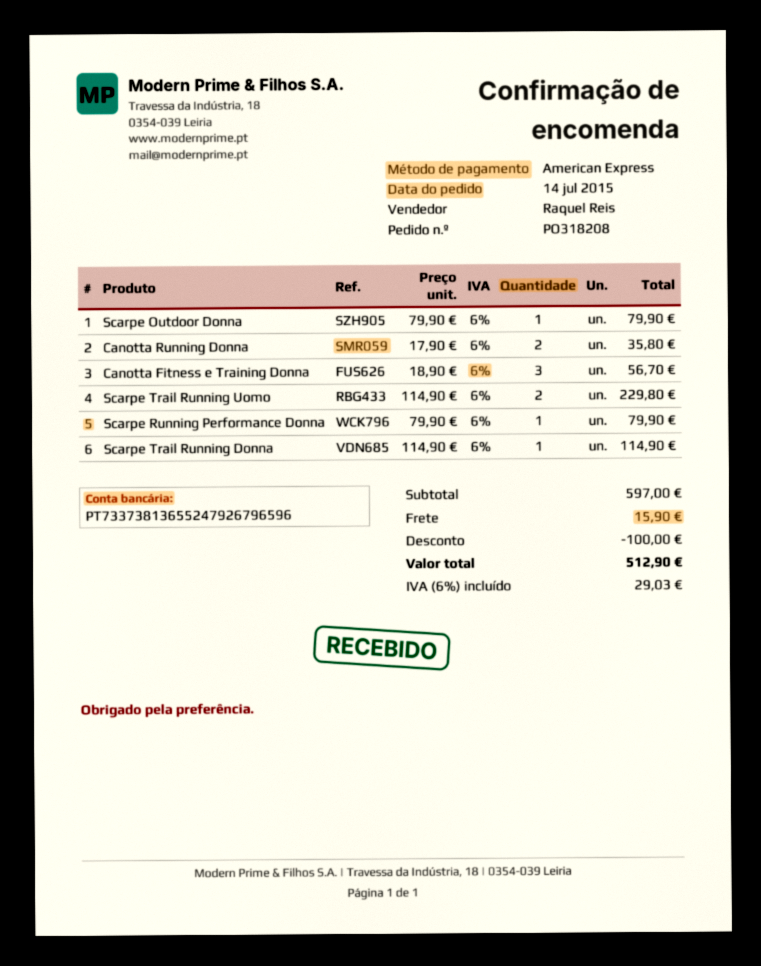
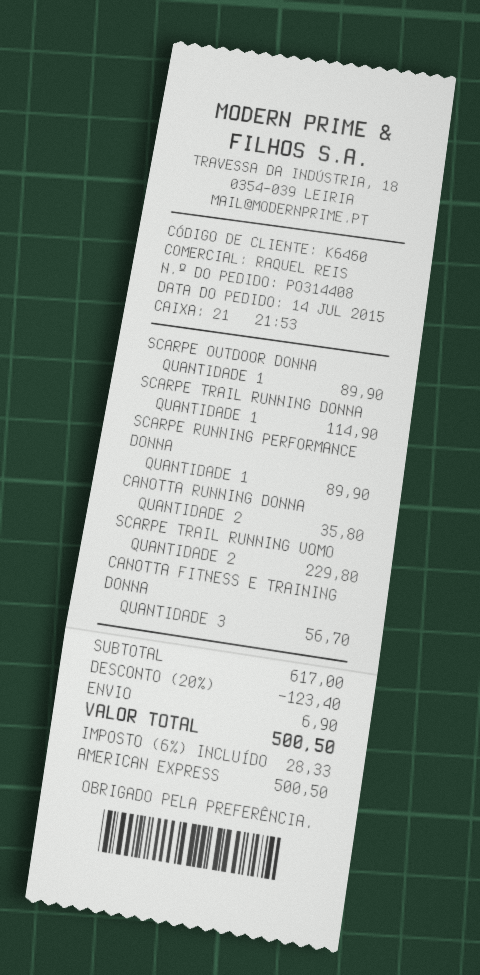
order number: PO318208 -> PO314408
Scarpe Outdoor Donna: 1 for 79.90 -> 1 for 89.90
Scarpe Running Performance Donna: 1 for 79.90 -> 1 for 89.90
subtotal: 597.00 -> 617.00
discount: 100.00 -> 123.40
shipping: 15.90 -> 6.90
tax: 6% = 29.03 -> 6% = 28.33
total: 512.90 -> 500.50

